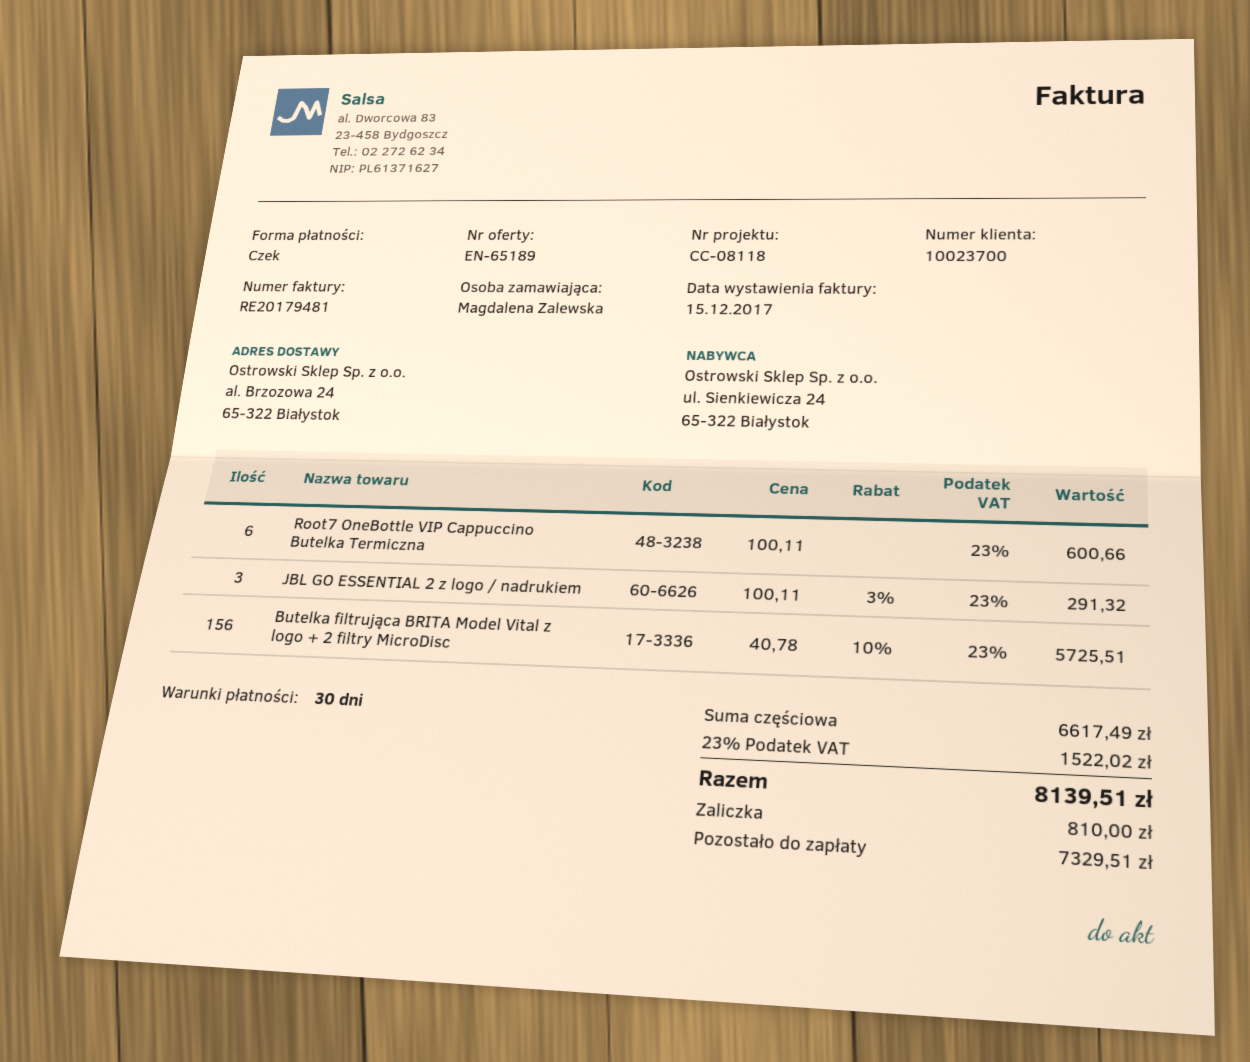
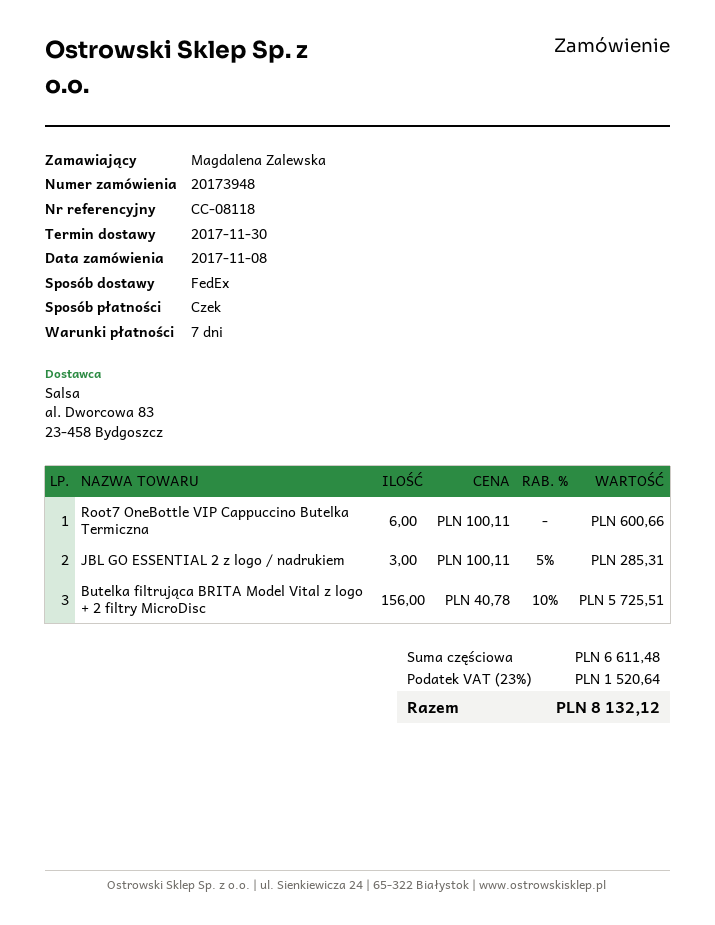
payment terms: 30 days -> 7 days
JBL GO ESSENTIAL 2 z logo / nadrukiem: 3 x 100.11 - 3% = 291.32 -> 3 x 100.11 - 5% = 285.31
subtotal: 6617.49 -> 6611.48
tax: 23% = 1522.02 -> 23% = 1520.64
total: 8139.51 -> 8132.12

